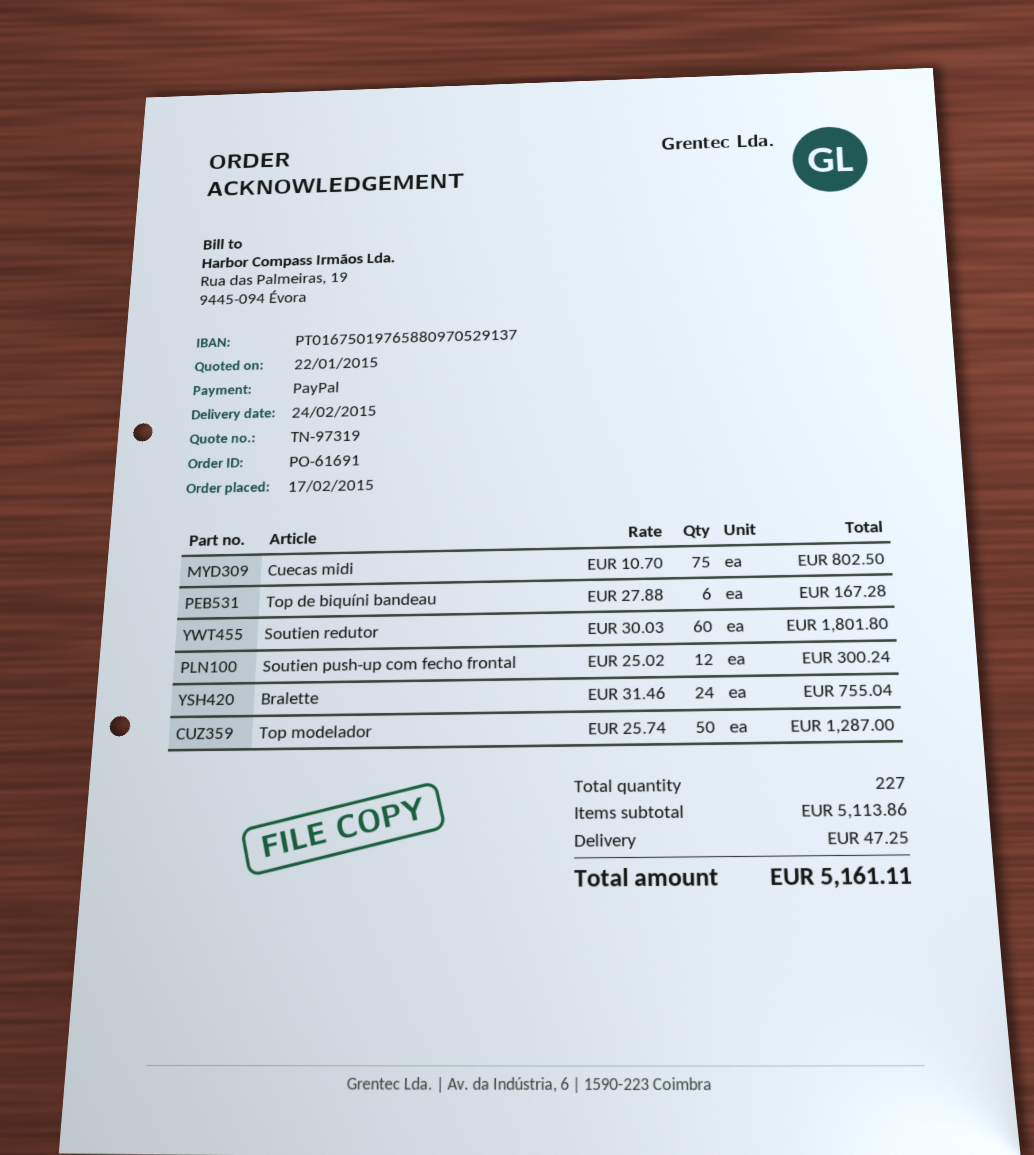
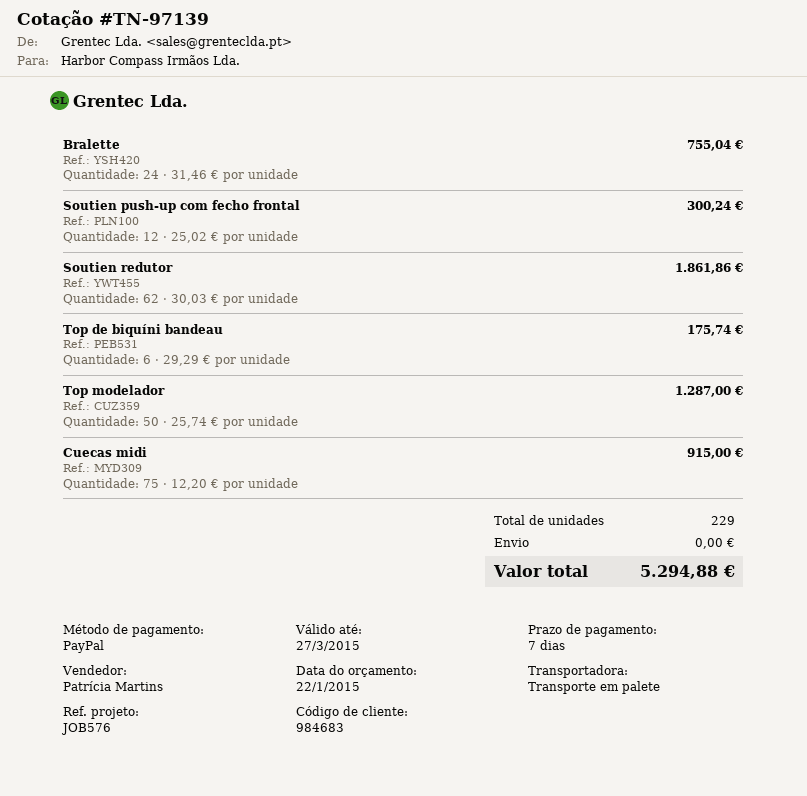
quote number: TN-97319 -> TN-97139
Cuecas midi: 75 x 10.70 = 802.50 -> 75 x 12.20 = 915.00
Top de biquíni bandeau: 6 x 27.88 = 167.28 -> 6 x 29.29 = 175.74
Soutien redutor: 60 x 30.03 = 1801.80 -> 62 x 30.03 = 1861.86
total quantity: 227 -> 229
shipping: 47.25 -> 0.00
total: 5161.11 -> 5294.88

